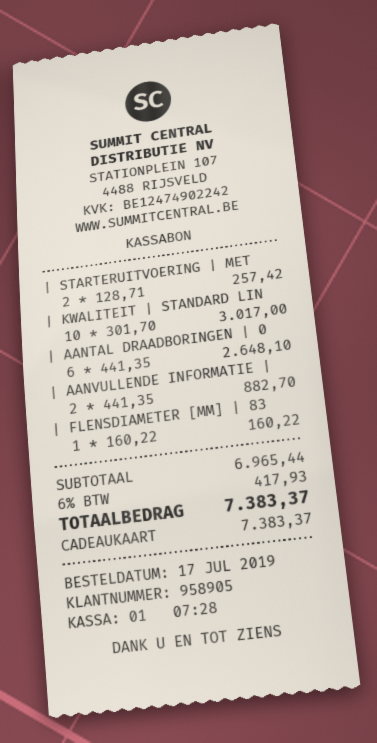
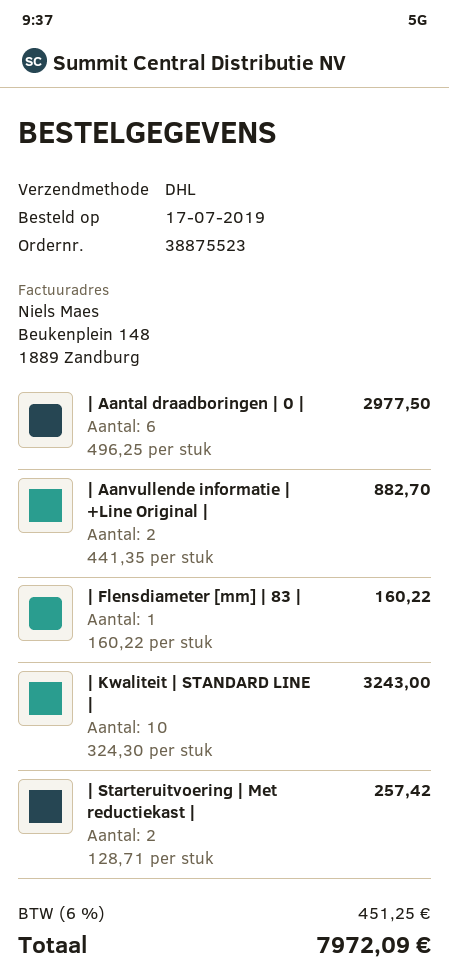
| KWALITEIT | STANDARD LIN: 10 x 301.70 = 3017.00 -> 10 x 324.30 = 3243.00
| AANTAL DRAADBORINGEN | 0: 6 x 441.35 = 2648.10 -> 6 x 496.25 = 2977.50
tax: 6% = 417.93 -> 6% = 451.25
total: 7383.37 -> 7972.09

